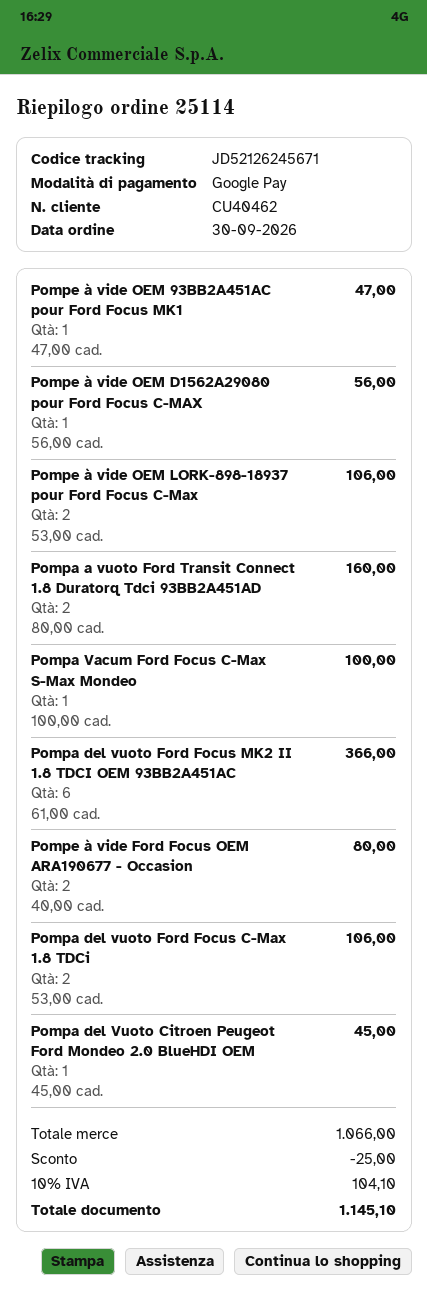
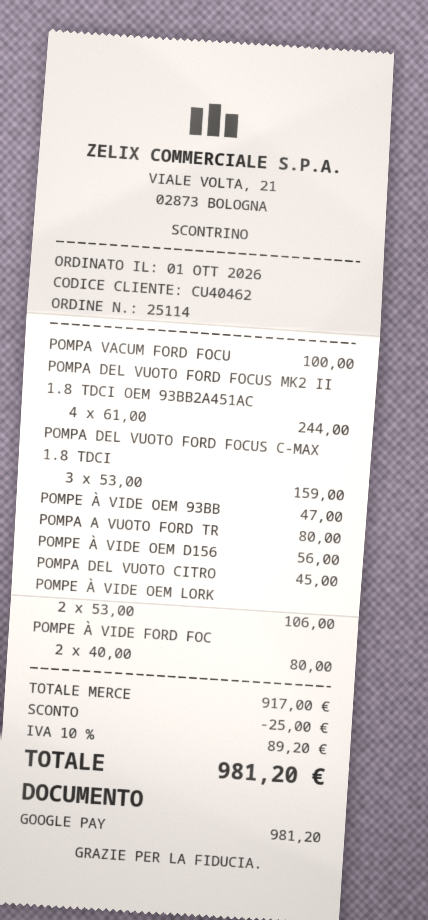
order date: 2026-09-30 -> 2026-10-01
Pompa a vuoto Ford Transit Connect 1.8 Duratorq Tdci 93BB2A451AD: 2 x 80.00 = 160.00 -> 1 x 80.00 = 80.00
Pompa del vuoto Ford Focus MK2 II 1.8 TDCI OEM 93BB2A451AC: 6 x 61.00 = 366.00 -> 4 x 61.00 = 244.00
Pompa del vuoto Ford Focus C-Max 1.8 TDCi: 2 x 53.00 = 106.00 -> 3 x 53.00 = 159.00
subtotal: 1066.00 -> 917.00
tax: 10% = 104.10 -> 10% = 89.20
total: 1145.10 -> 981.20

